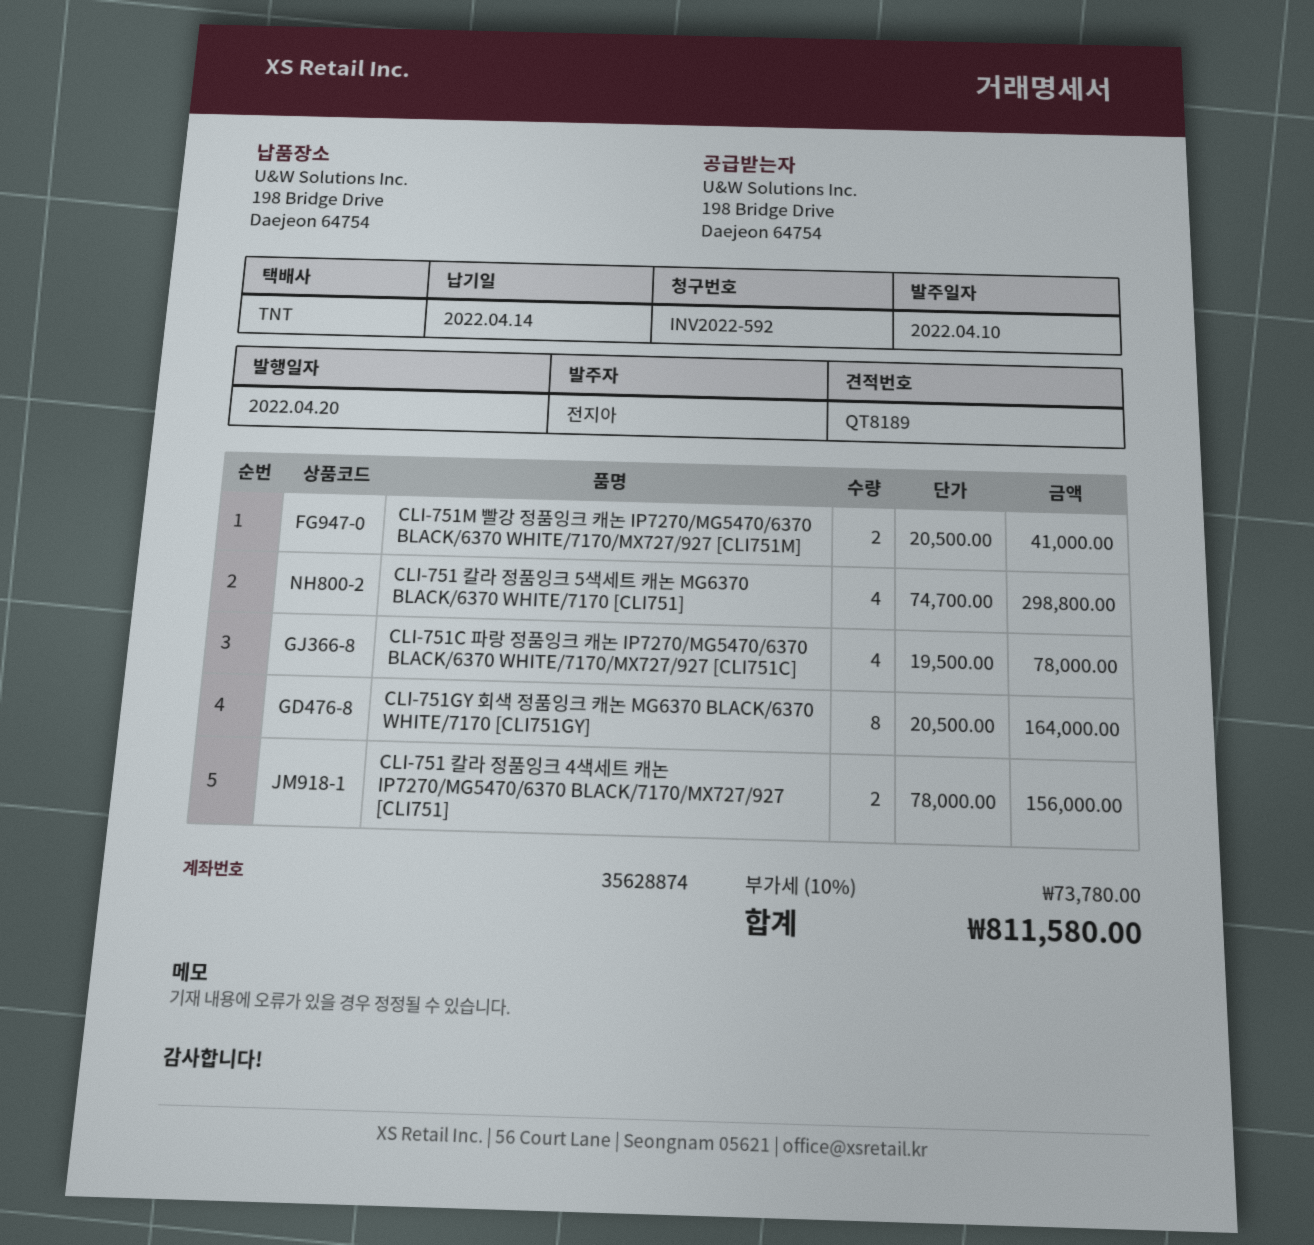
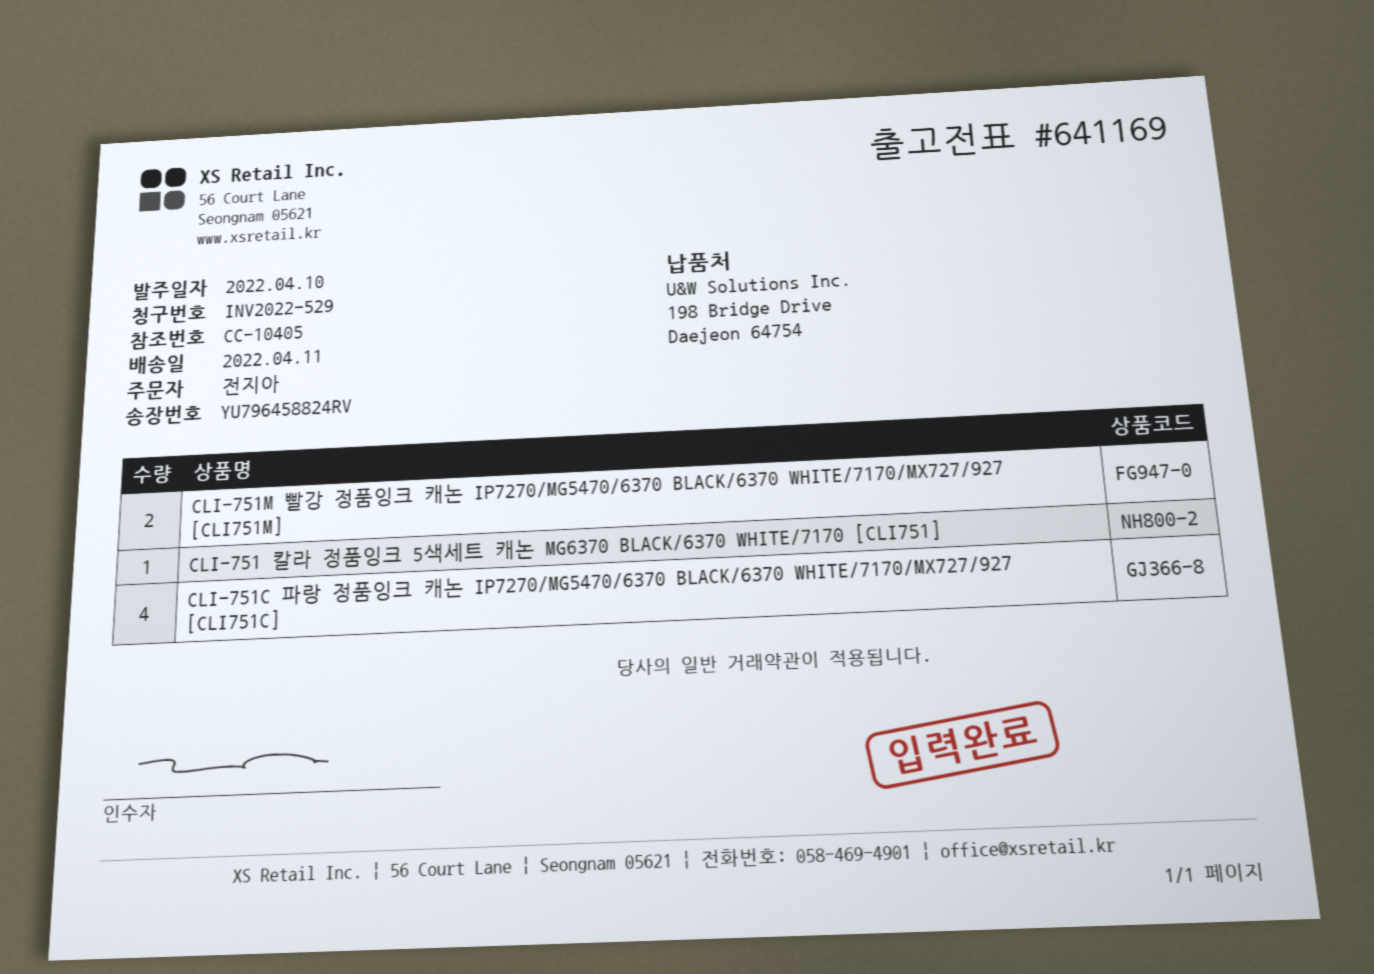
delivery date: 2022-04-14 -> 2022-04-11
invoice number: INV2022-592 -> INV2022-529
CLI-751 칼라 정품잉크 5색세트 캐논 MG6370 BLACK/6370 WHITE/7170 [CLI751]: 4 -> 1
CLI-751GY 회색 정품잉크 캐논 MG6370 BLACK/6370 WHITE/7170 [CLI751GY]: 8 -> none
CLI-751 칼라 정품잉크 4색세트 캐논 IP7270/MG5470/6370 BLACK/7170/MX727/927 [CLI751]: 2 -> none

